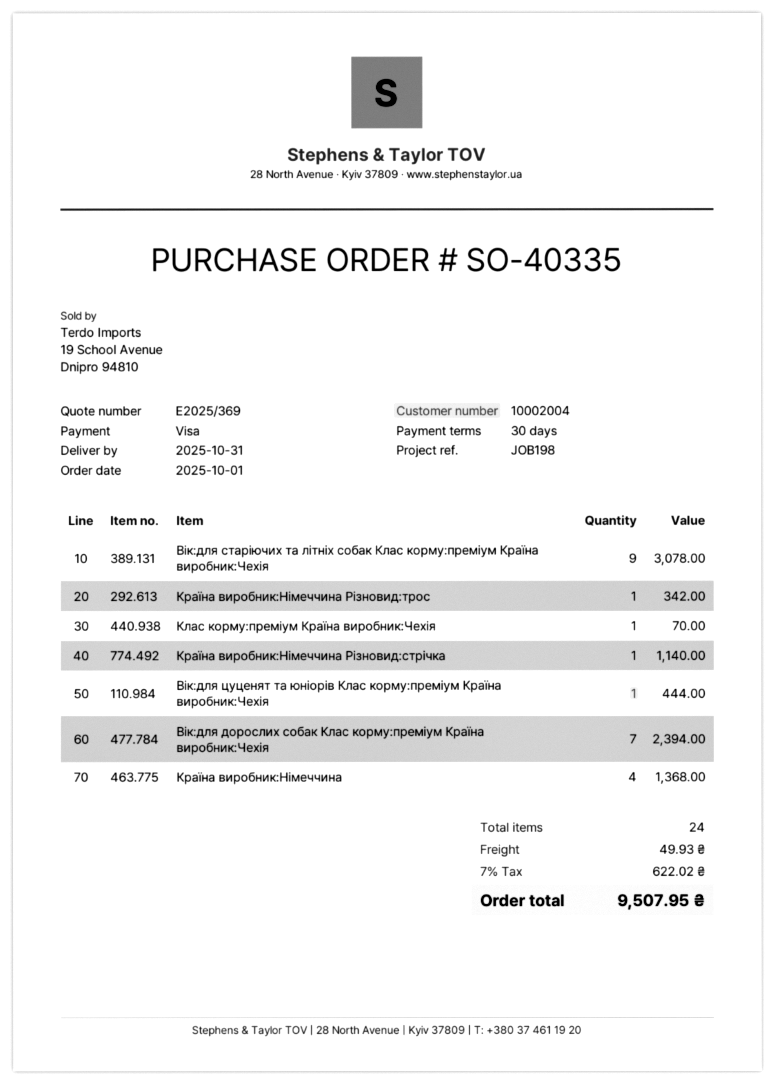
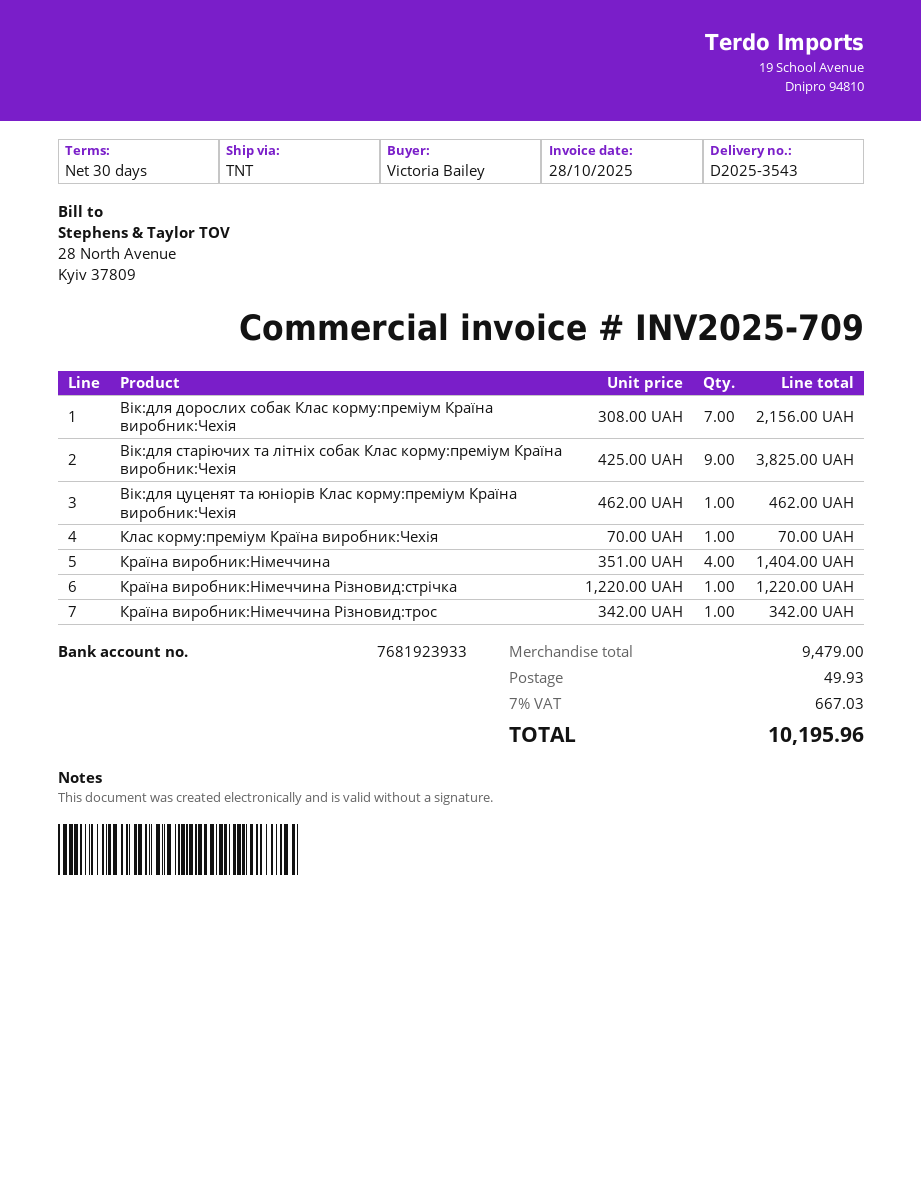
Вік:для старіючих та літніх собак Клас корму:преміум Країна виробник:Чехія: 9 for 3078.00 -> 9 for 3825.00
Країна виробник:Німеччина Різновид:стрічка: 1 for 1140.00 -> 1 for 1220.00
Вік:для цуценят та юніорів Клас корму:преміум Країна виробник:Чехія: 1 for 444.00 -> 1 for 462.00
Вік:для дорослих собак Клас корму:преміум Країна виробник:Чехія: 7 for 2394.00 -> 7 for 2156.00
Країна виробник:Німеччина: 4 for 1368.00 -> 4 for 1404.00
tax: 7% = 622.02 -> 7% = 667.03
total: 9507.95 -> 10195.96

